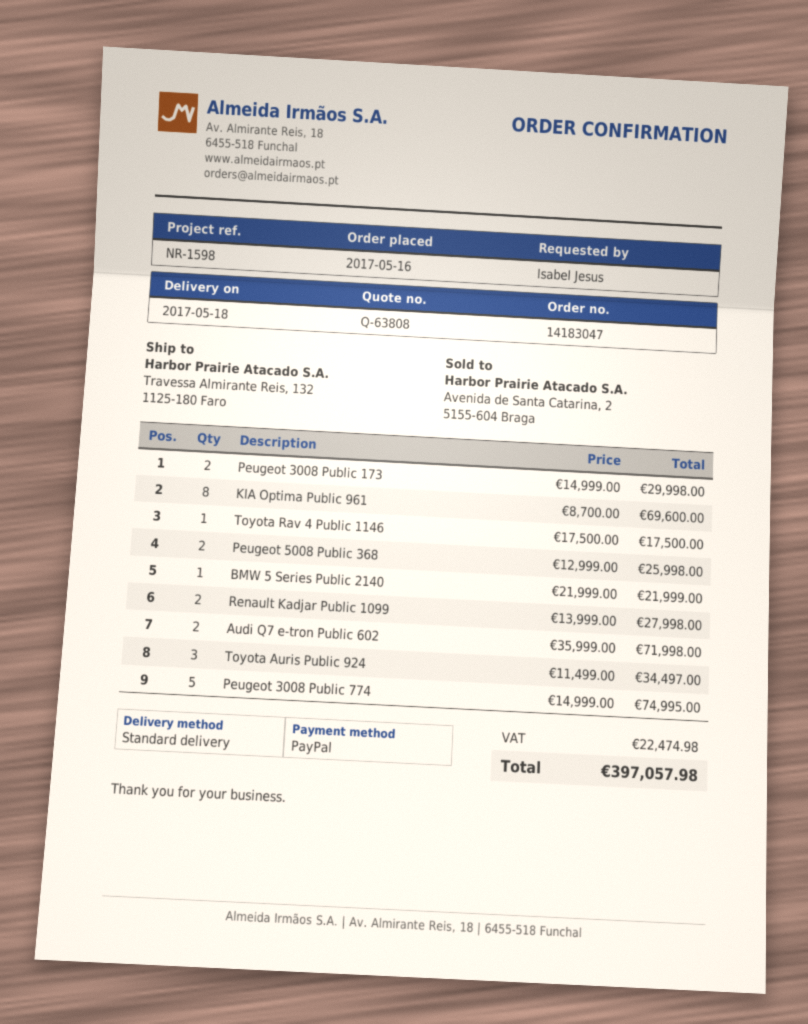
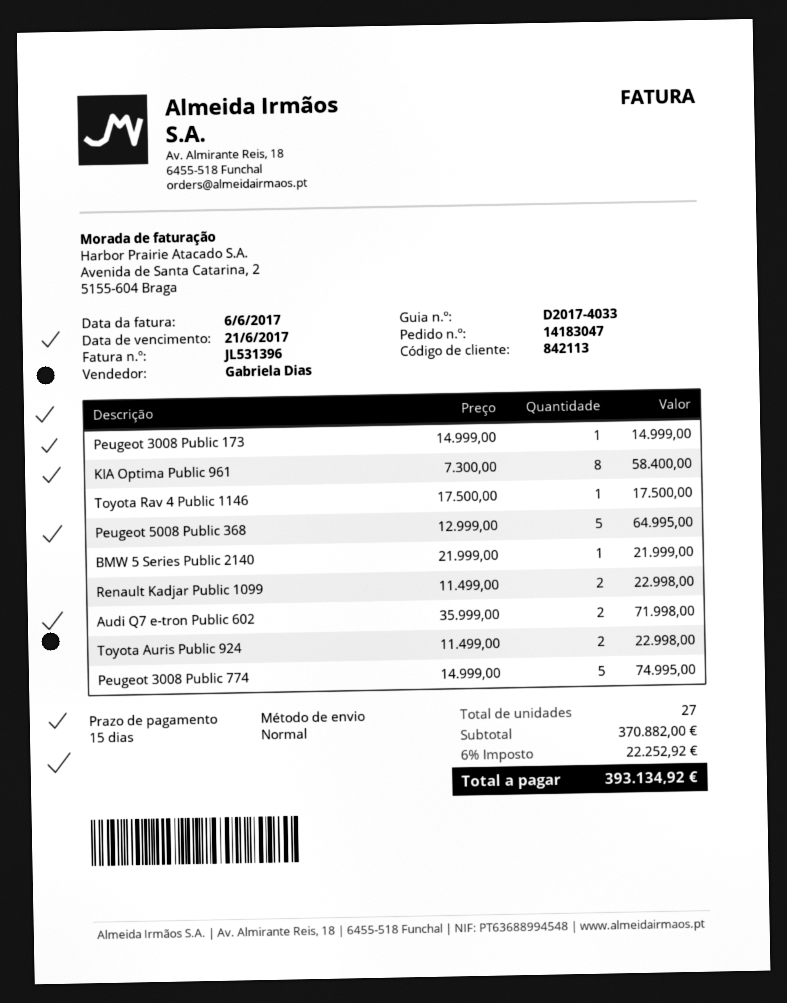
Peugeot 3008 Public 173: 2 x 14999.00 = 29998.00 -> 1 x 14999.00 = 14999.00
KIA Optima Public 961: 8 x 8700.00 = 69600.00 -> 8 x 7300.00 = 58400.00
Peugeot 5008 Public 368: 2 x 12999.00 = 25998.00 -> 5 x 12999.00 = 64995.00
Renault Kadjar Public 1099: 2 x 13999.00 = 27998.00 -> 2 x 11499.00 = 22998.00
Toyota Auris Public 924: 3 x 11499.00 = 34497.00 -> 2 x 11499.00 = 22998.00
tax: 22474.98 -> 22252.92
total: 397057.98 -> 393134.92

